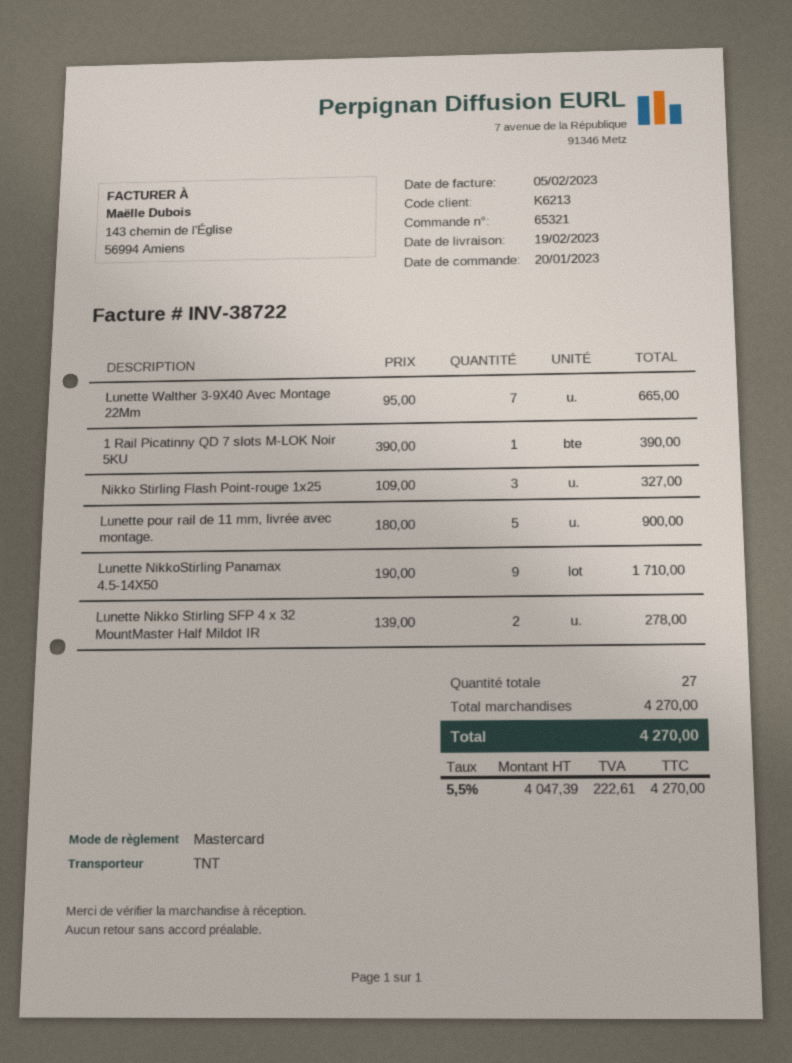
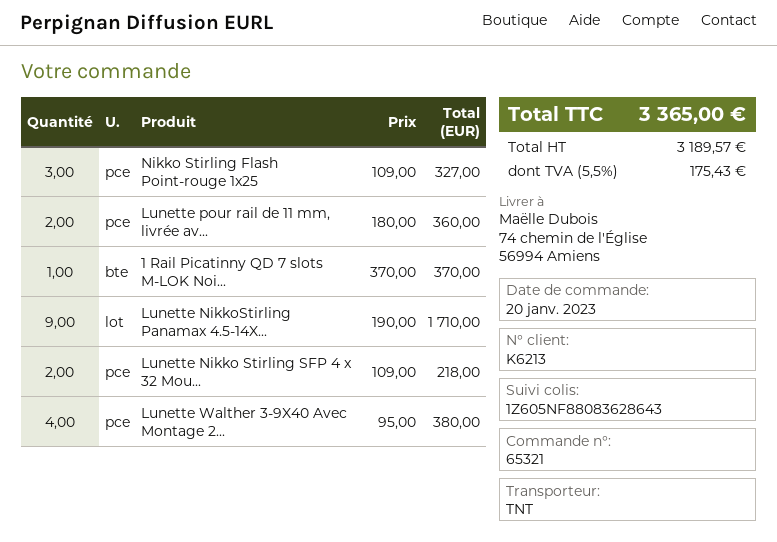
Lunette Walther 3-9X40 Avec Montage 22Mm: 7 x 95.00 = 665.00 -> 4 x 95.00 = 380.00
1 Rail Picatinny QD 7 slots M-LOK Noir 5KU: 1 x 390.00 = 390.00 -> 1 x 370.00 = 370.00
Lunette pour rail de 11 mm, livrée avec montage.: 5 x 180.00 = 900.00 -> 2 x 180.00 = 360.00
Lunette Nikko Stirling SFP 4 x 32 MountMaster Half Mildot IR: 2 x 139.00 = 278.00 -> 2 x 109.00 = 218.00
net: 4047.39 -> 3189.57
tax: 5.5% = 222.61 -> 5.5% = 175.43
total: 4270.00 -> 3365.00

